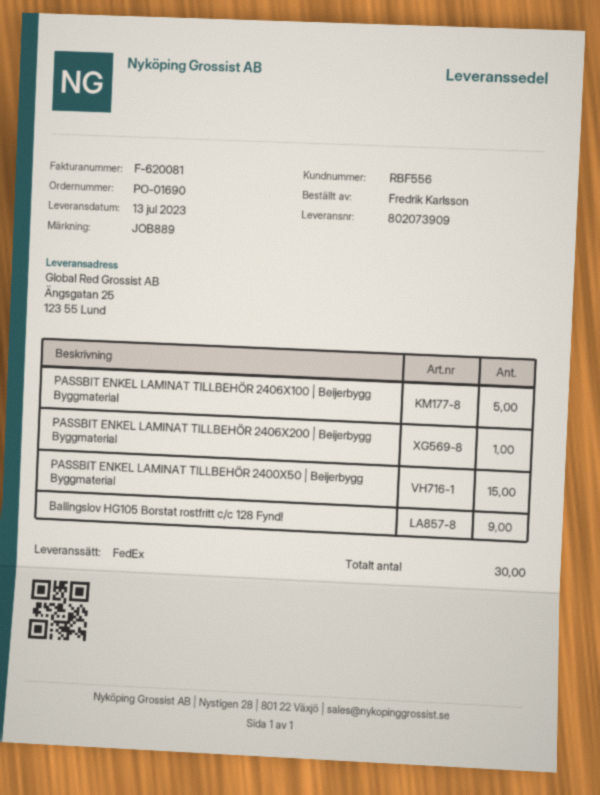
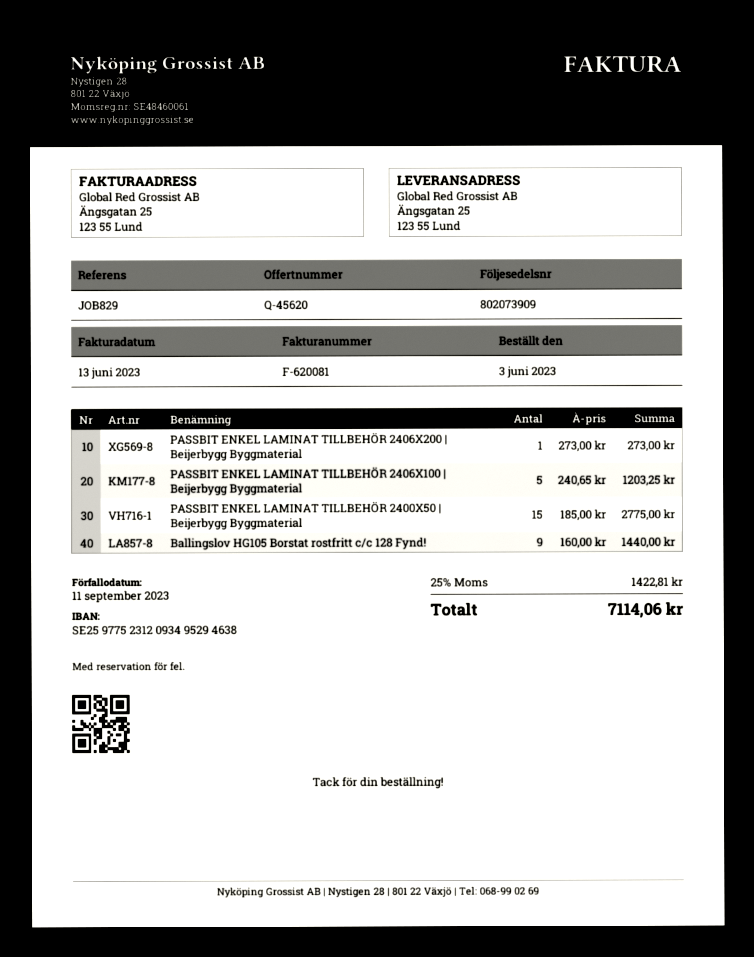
reference: JOB889 -> JOB829

